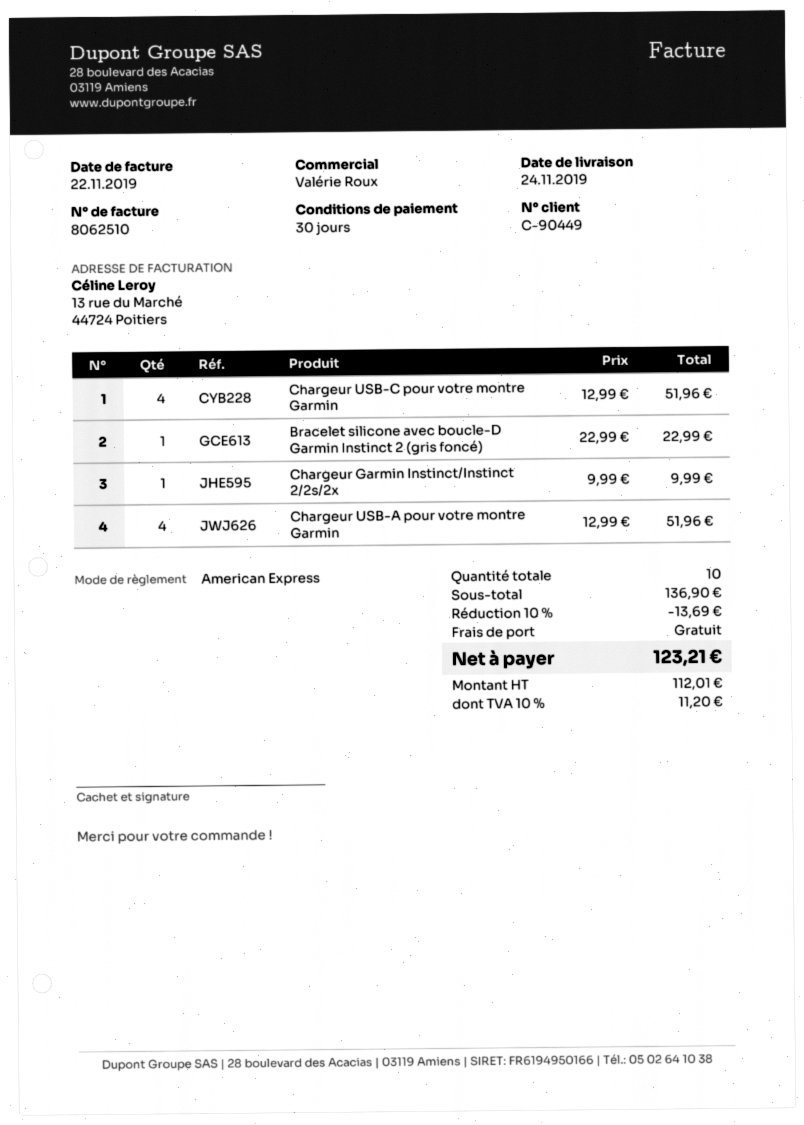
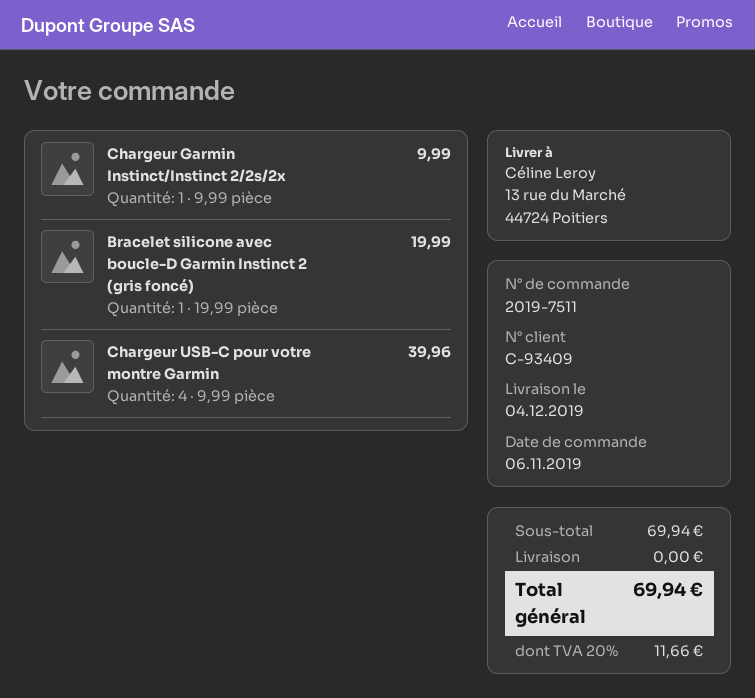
delivery date: 2019-11-24 -> 2019-12-04
customer number: C-90449 -> C-93409
Chargeur USB-C pour votre montre Garmin: 4 x 12.99 = 51.96 -> 4 x 9.99 = 39.96
Bracelet silicone avec boucle-D Garmin Instinct 2 (gris foncé): 1 x 22.99 = 22.99 -> 1 x 19.99 = 19.99
Chargeur USB-A pour votre montre Garmin: 4 x 12.99 = 51.96 -> none
subtotal: 136.90 -> 69.94
discount: 10% = 13.69 -> none
tax: 10% = 11.20 -> 20% = 11.66
total: 123.21 -> 69.94

